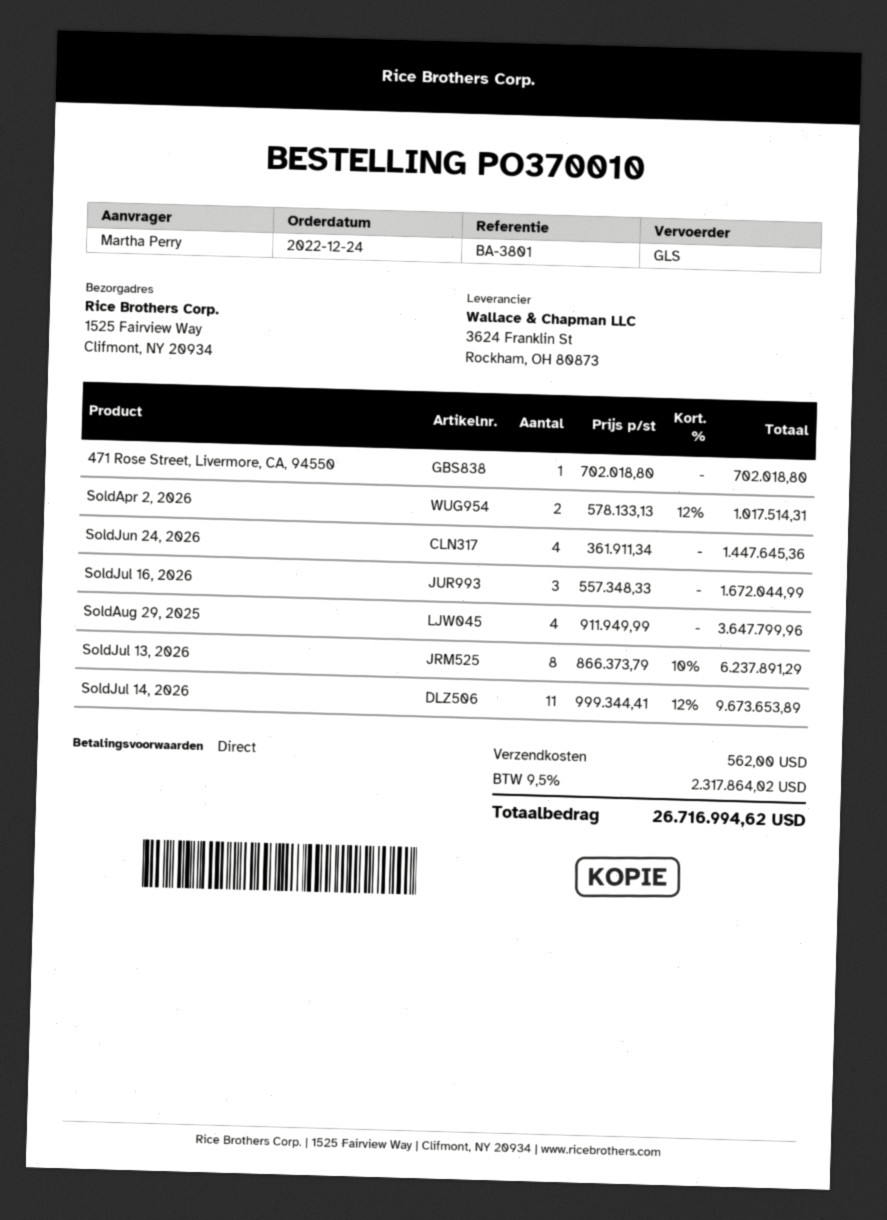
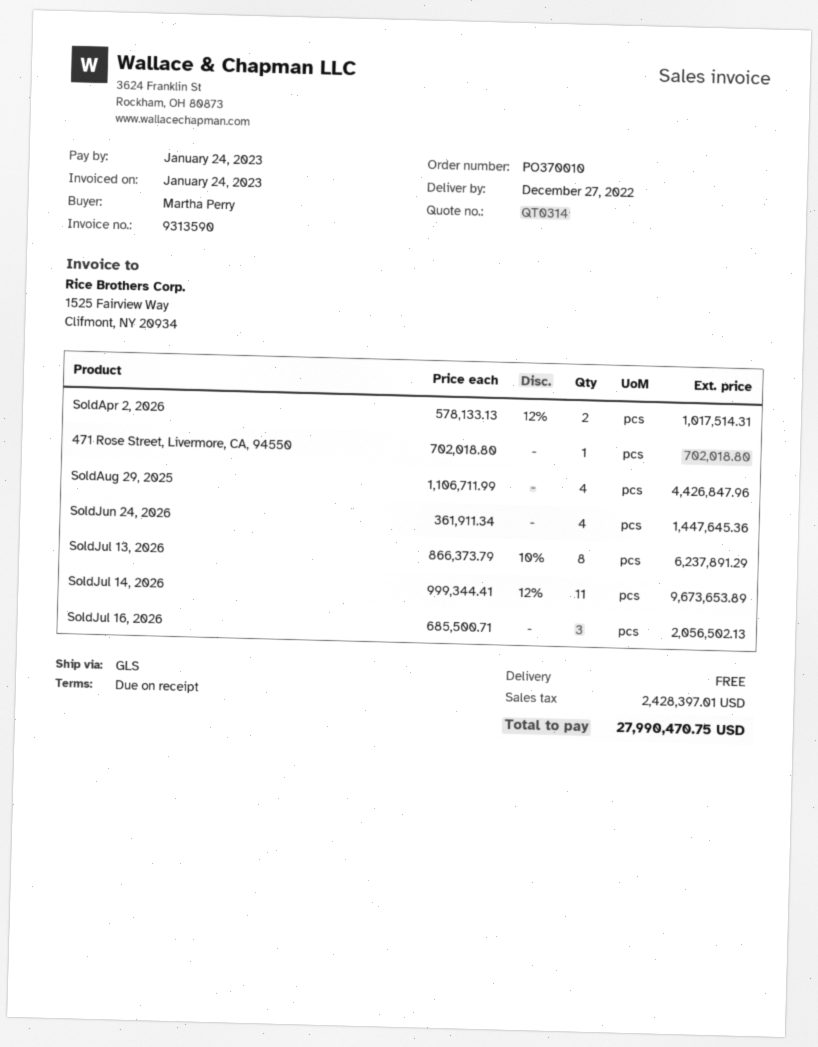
SoldJul 16, 2026: 3 x 557348.33 = 1672044.99 -> 3 x 685500.71 = 2056502.13
SoldAug 29, 2025: 4 x 911949.99 = 3647799.96 -> 4 x 1106711.99 = 4426847.96
shipping: 562.00 -> 0.00
tax: 2317864.02 -> 2428397.01
total: 26716994.62 -> 27990470.75

